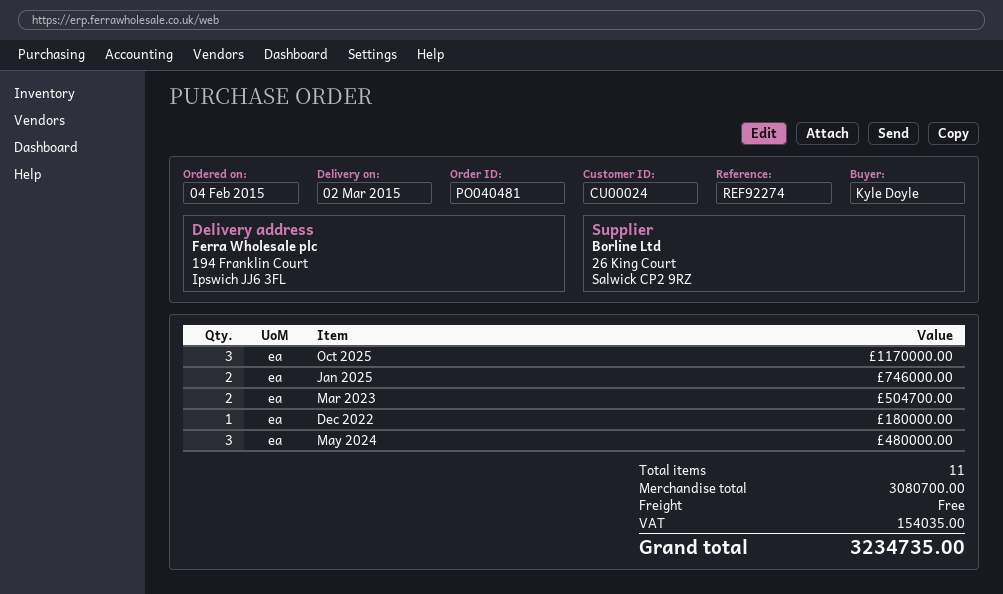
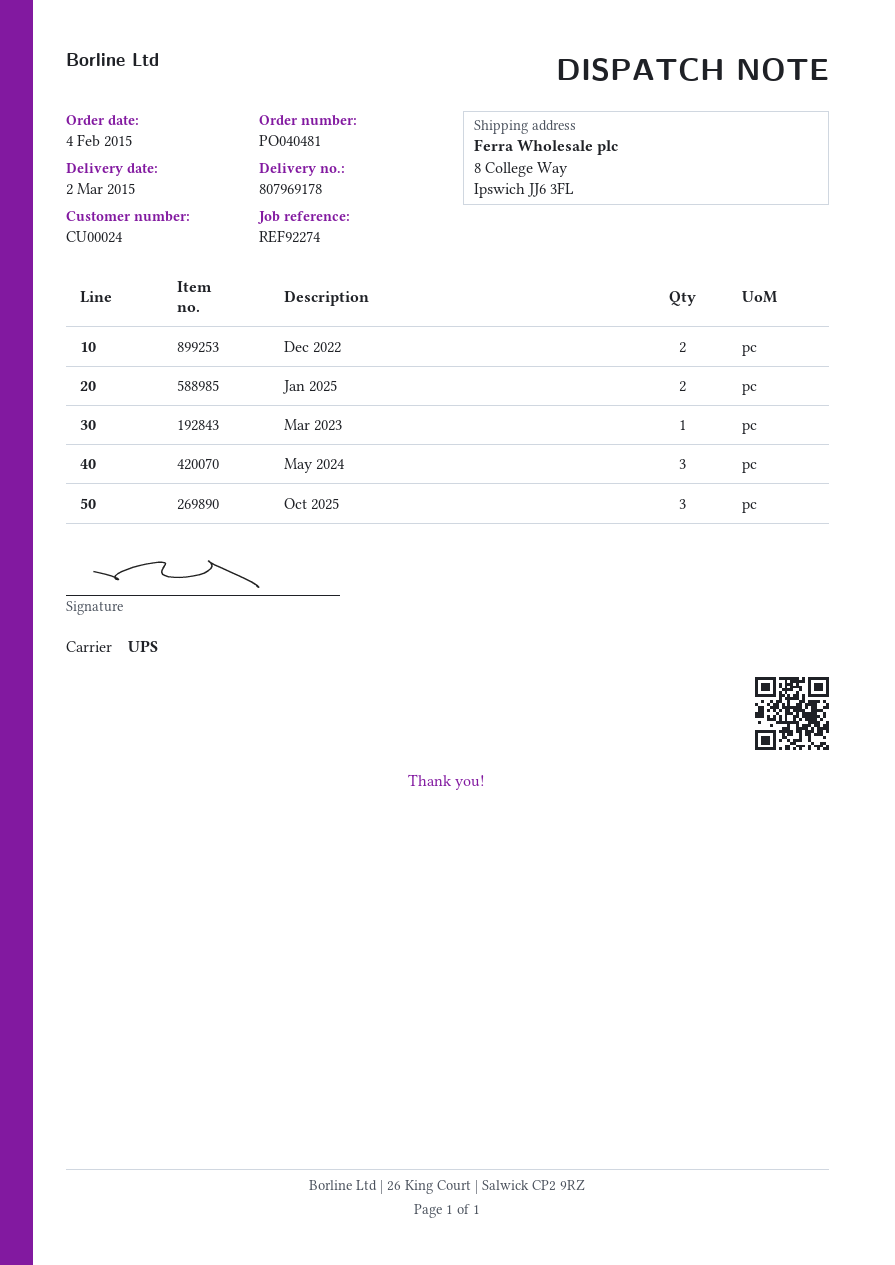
ship to: 194 Franklin Court, Ipswich JJ6 3FL -> 8 College Way, Ipswich JJ6 3FL
Mar 2023: 2 -> 1
Dec 2022: 1 -> 2

